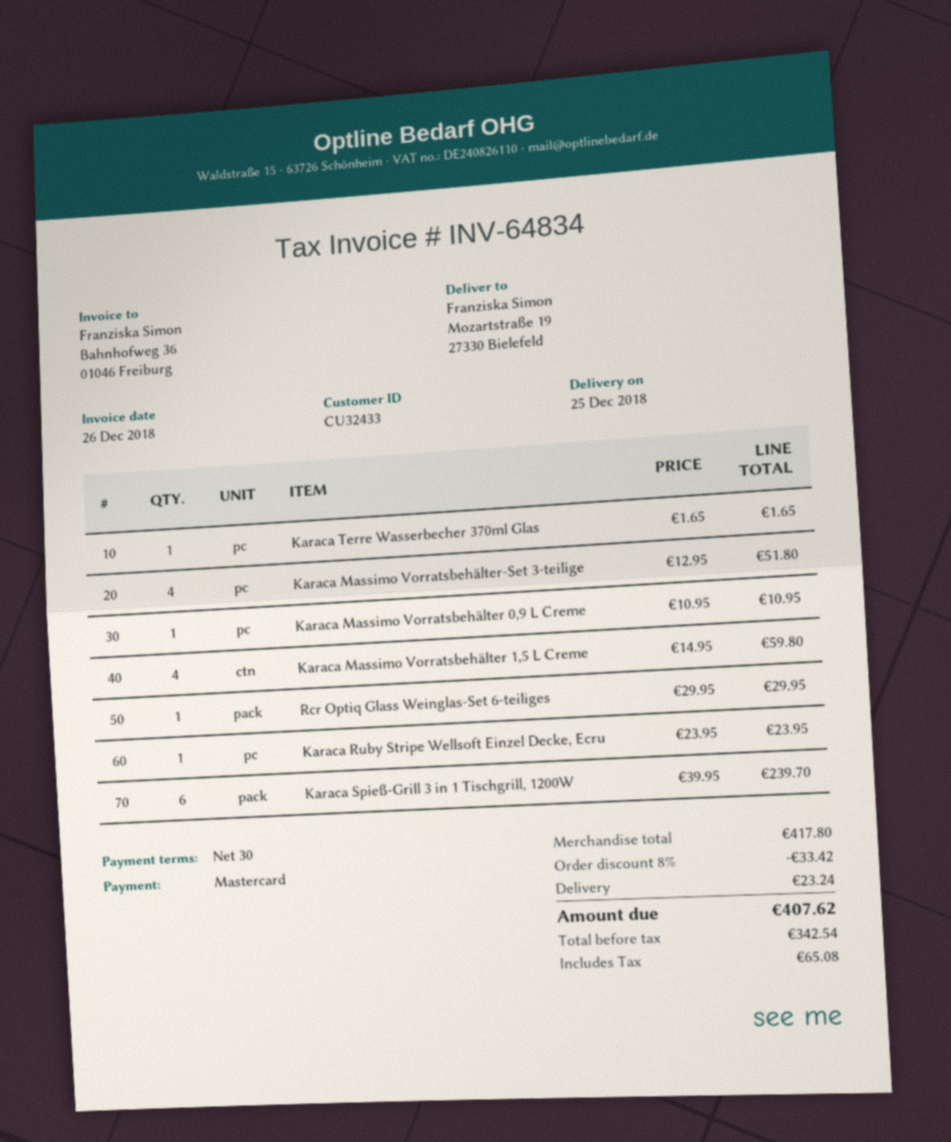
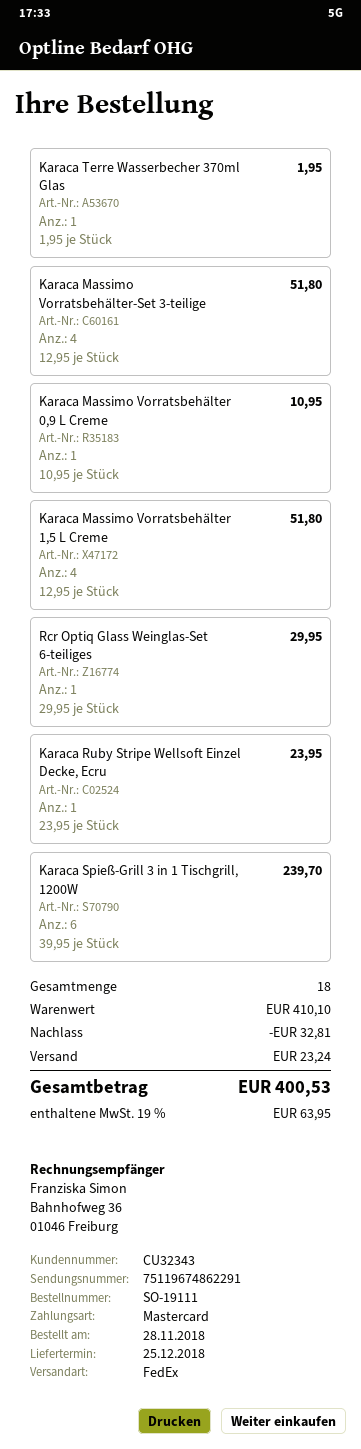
customer number: CU32433 -> CU32343
Karaca Terre Wasserbecher 370ml Glas: 1 x 1.65 = 1.65 -> 1 x 1.95 = 1.95
Karaca Massimo Vorratsbehälter 1,5 L Creme: 4 x 14.95 = 59.80 -> 4 x 12.95 = 51.80
subtotal: 417.80 -> 410.10
discount: 33.42 -> 32.81
tax: 65.08 -> 63.95
total: 407.62 -> 400.53

